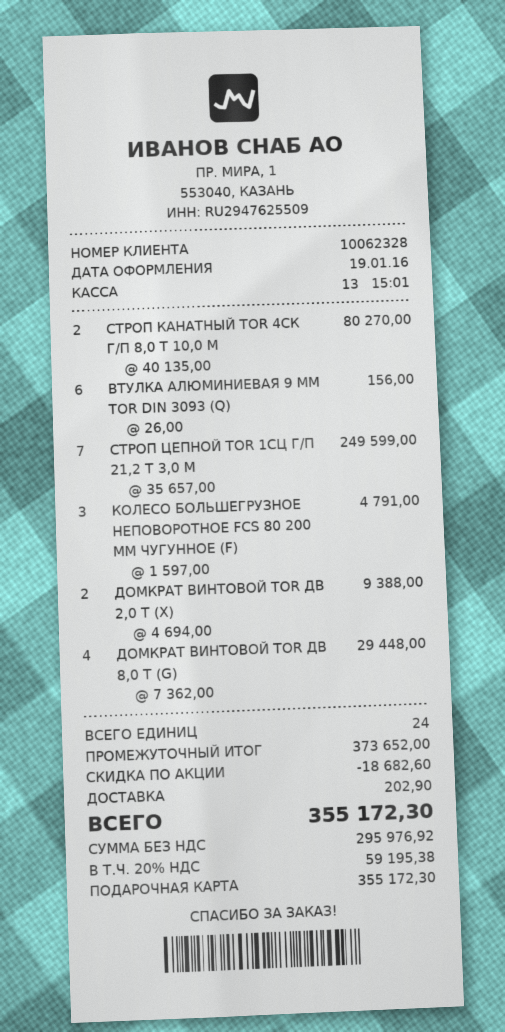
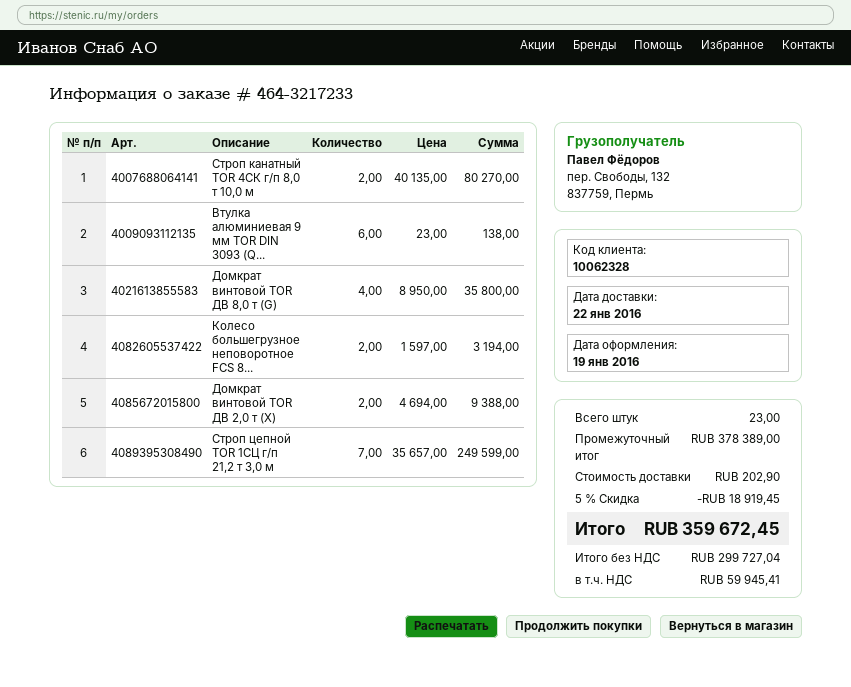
ВТУЛКА АЛЮМИНИЕВАЯ 9 ММ TOR DIN 3093 (Q): 6 x 26.00 = 156.00 -> 6 x 23.00 = 138.00
КОЛЕСО БОЛЬШЕГРУЗНОЕ НЕПОВОРОТНОЕ FCS 80 200 ММ ЧУГУННОЕ (F): 3 x 1597.00 = 4791.00 -> 2 x 1597.00 = 3194.00
ДОМКРАТ ВИНТОВОЙ TOR ДВ 8,0 Т (G): 4 x 7362.00 = 29448.00 -> 4 x 8950.00 = 35800.00
total quantity: 24 -> 23
subtotal: 373652.00 -> 378389.00
discount: 18682.60 -> 18919.45
net: 295976.92 -> 299727.04
tax: 59195.38 -> 59945.41
total: 355172.30 -> 359672.45

